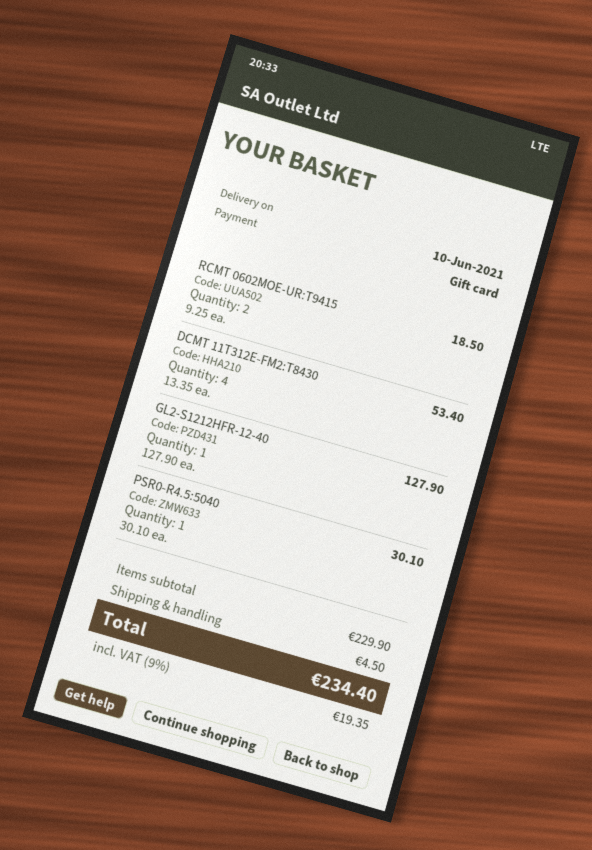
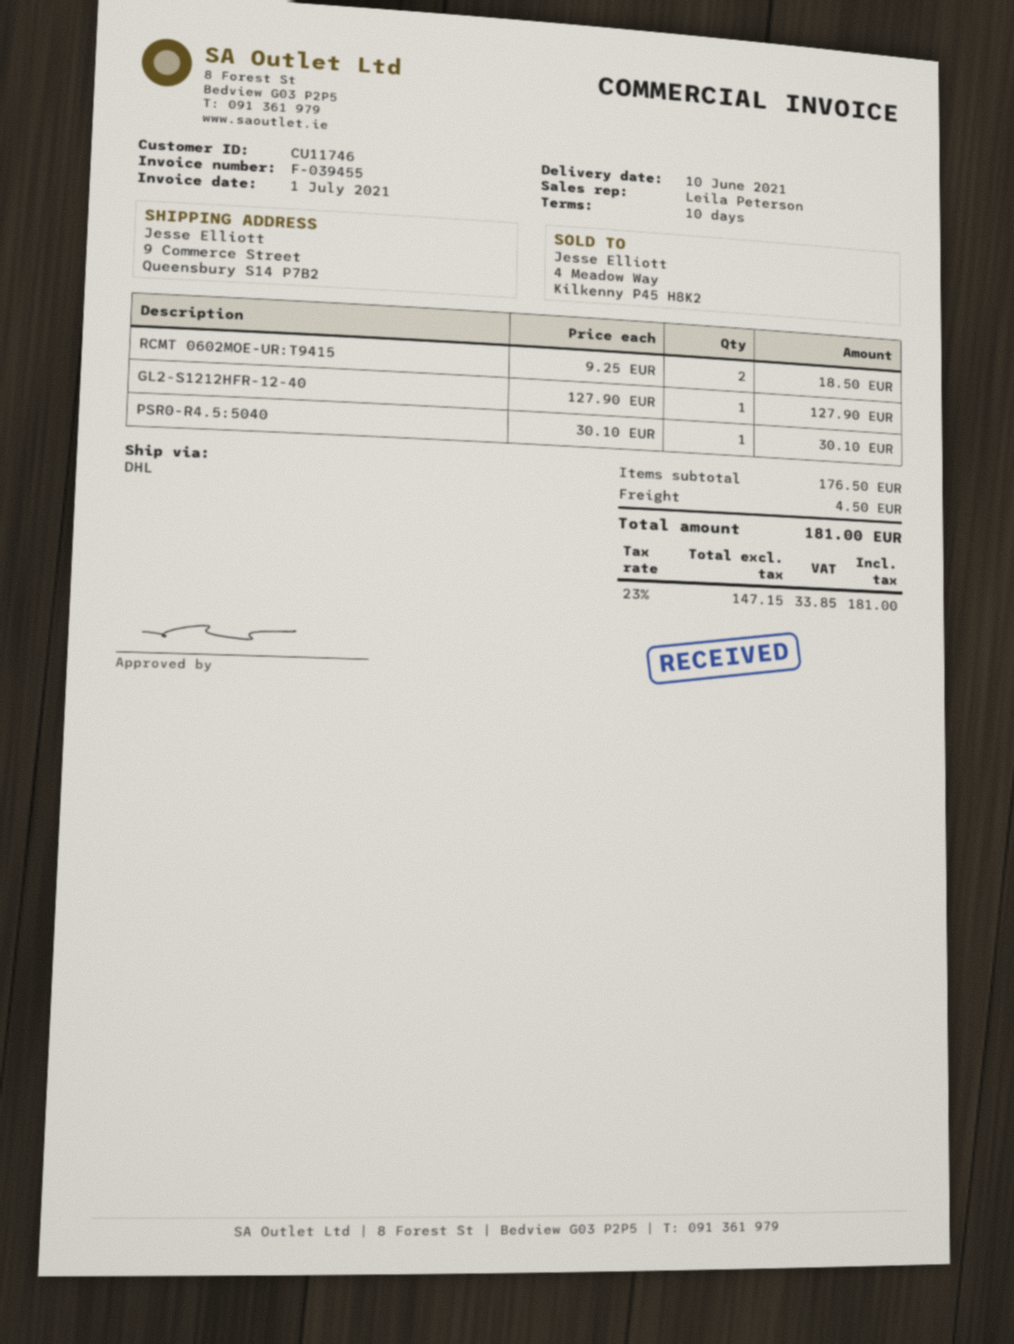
DCMT 11T312E-FM2:T8430: 4 x 13.35 = 53.40 -> none
subtotal: 229.90 -> 176.50
tax: 9% = 19.35 -> 23% = 33.85
total: 234.40 -> 181.00

